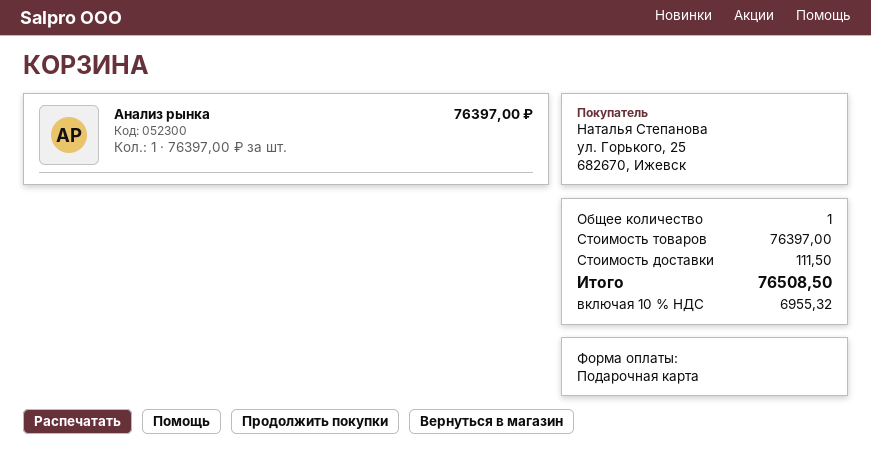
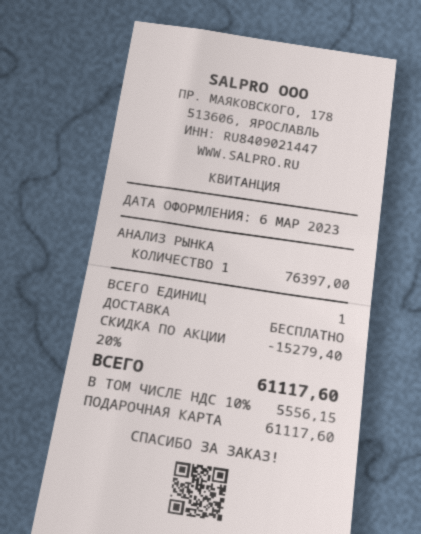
discount: none -> 20% = 15279.40
shipping: 111.50 -> 0.00
tax: 10% = 6955.32 -> 10% = 5556.15
total: 76508.50 -> 61117.60

